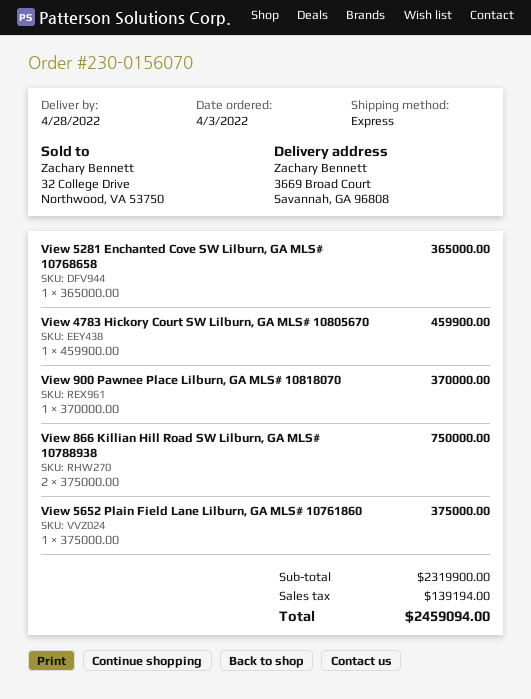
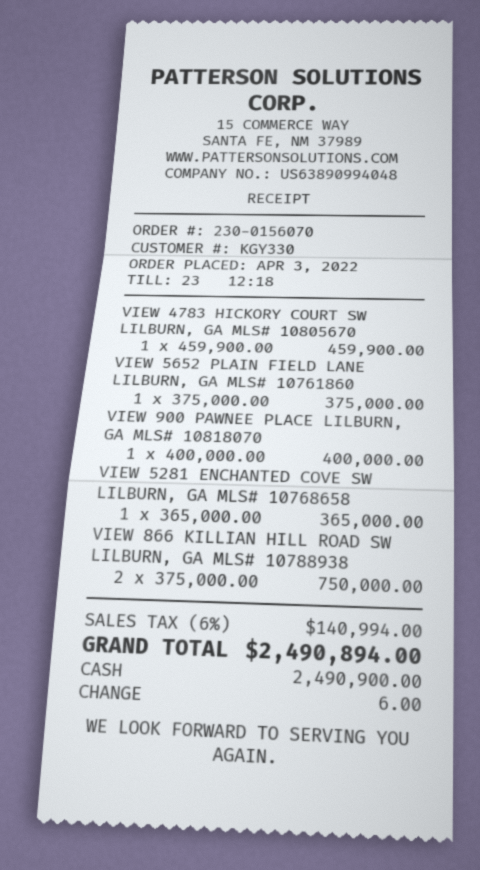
View 900 Pawnee Place Lilburn, GA MLS# 10818070: 1 x 370000.00 = 370000.00 -> 1 x 400000.00 = 400000.00
tax: 139194.00 -> 140994.00
total: 2459094.00 -> 2490894.00

